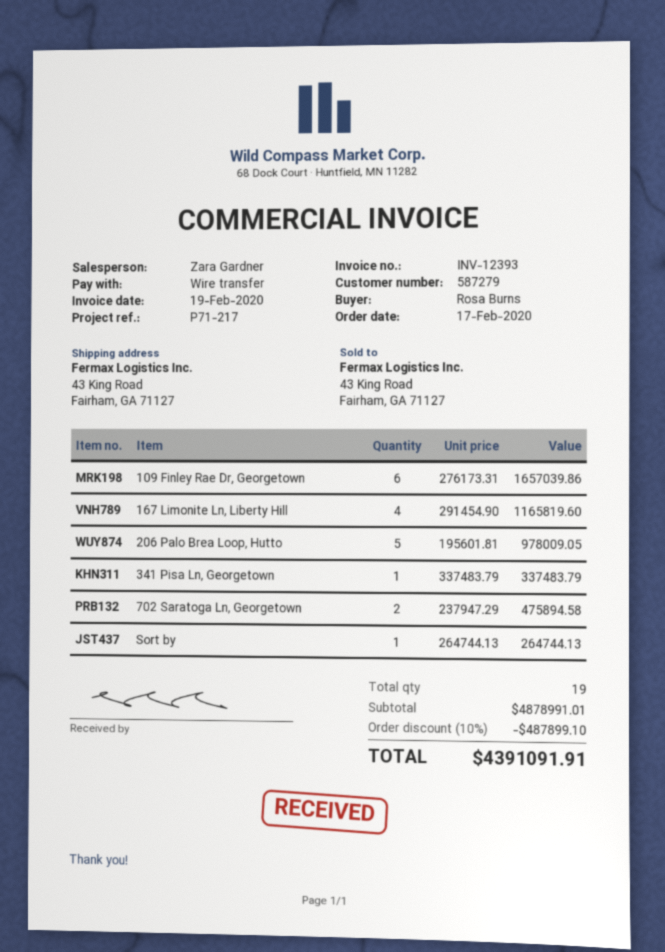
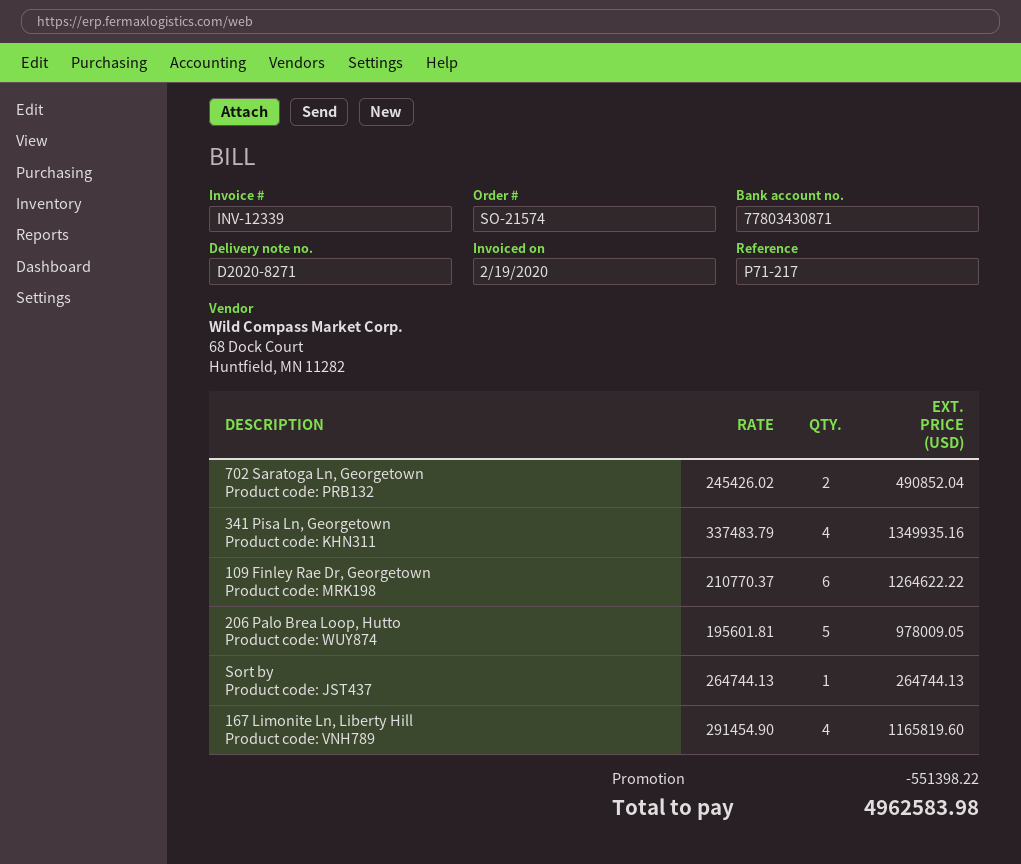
invoice number: INV-12393 -> INV-12339
109 Finley Rae Dr, Georgetown: 6 x 276173.31 = 1657039.86 -> 6 x 210770.37 = 1264622.22
341 Pisa Ln, Georgetown: 1 x 337483.79 = 337483.79 -> 4 x 337483.79 = 1349935.16
702 Saratoga Ln, Georgetown: 2 x 237947.29 = 475894.58 -> 2 x 245426.02 = 490852.04
discount: 487899.10 -> 551398.22
total: 4391091.91 -> 4962583.98

